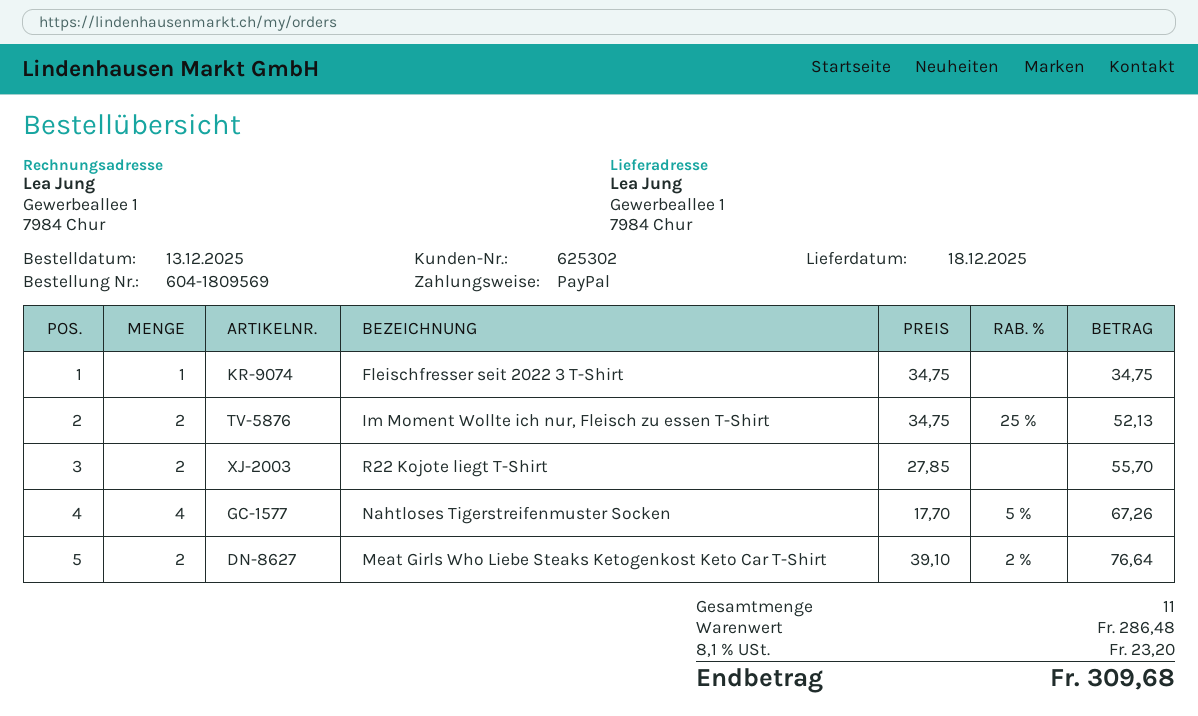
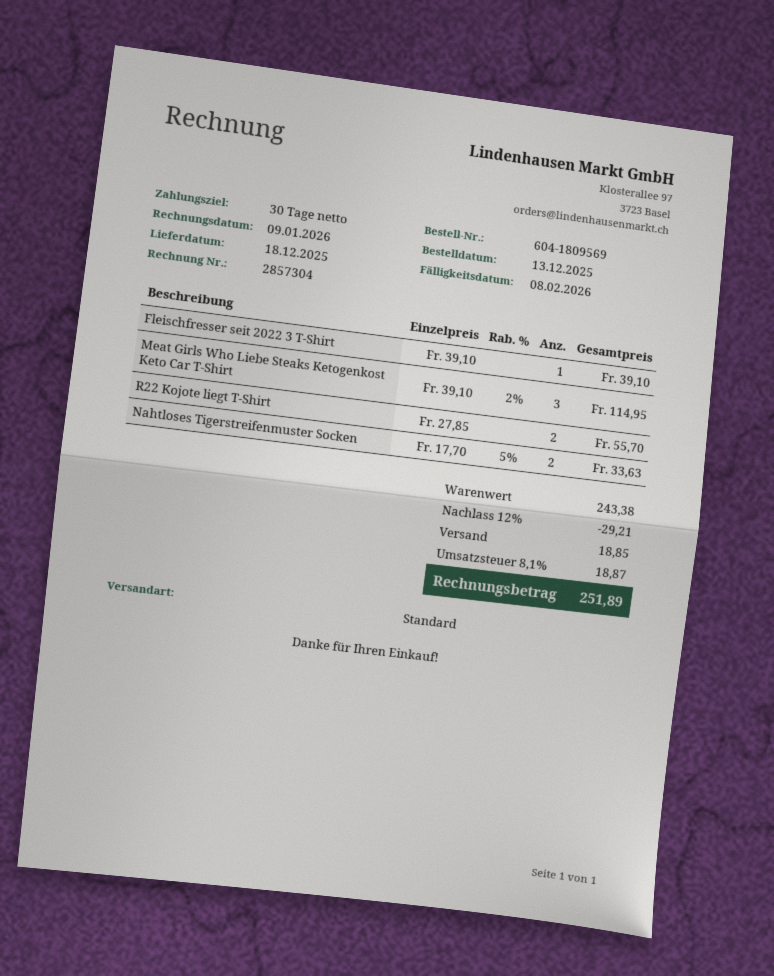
Fleischfresser seit 2022 3 T-Shirt: 1 x 34.75 = 34.75 -> 1 x 39.10 = 39.10
Im Moment Wollte ich nur, Fleisch zu essen T-Shirt: 2 x 34.75 - 25% = 52.13 -> none
Nahtloses Tigerstreifenmuster Socken: 4 x 17.70 - 5% = 67.26 -> 2 x 17.70 - 5% = 33.63
Meat Girls Who Liebe Steaks Ketogenkost Keto Car T-Shirt: 2 x 39.10 - 2% = 76.64 -> 3 x 39.10 - 2% = 114.95
subtotal: 286.48 -> 243.38
discount: none -> 12% = 29.21
shipping: none -> 18.85
tax: 8.1% = 23.20 -> 8.1% = 18.87
total: 309.68 -> 251.89

